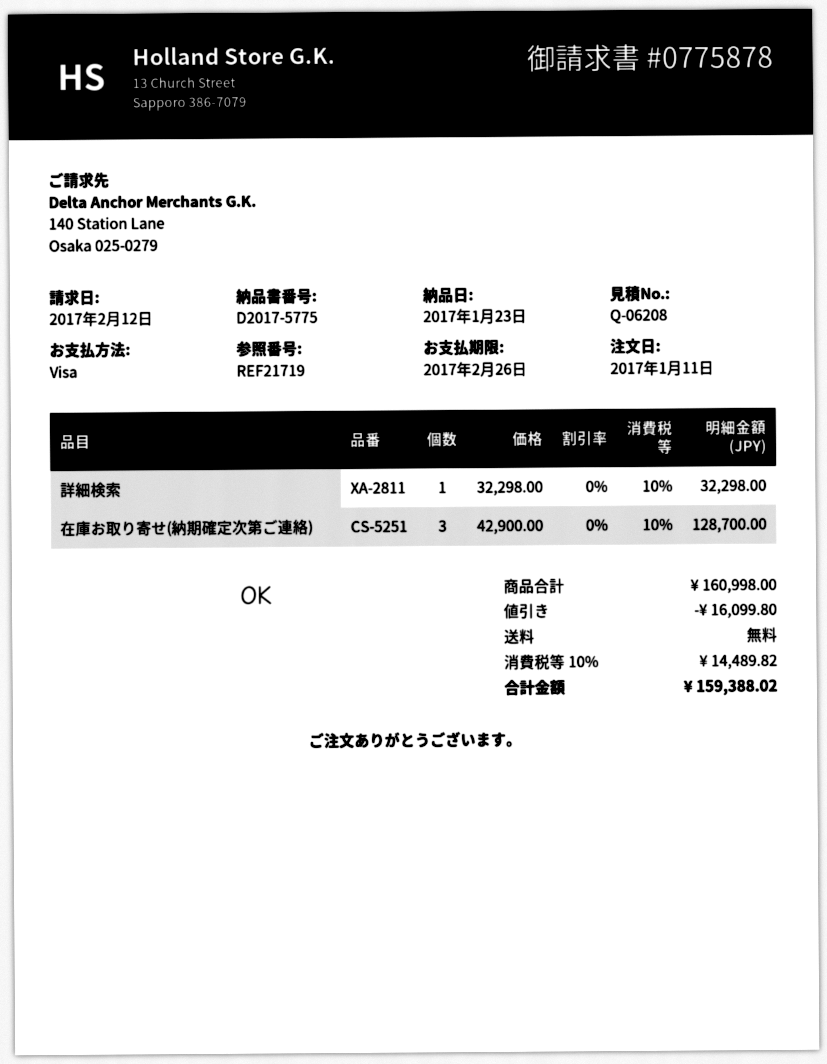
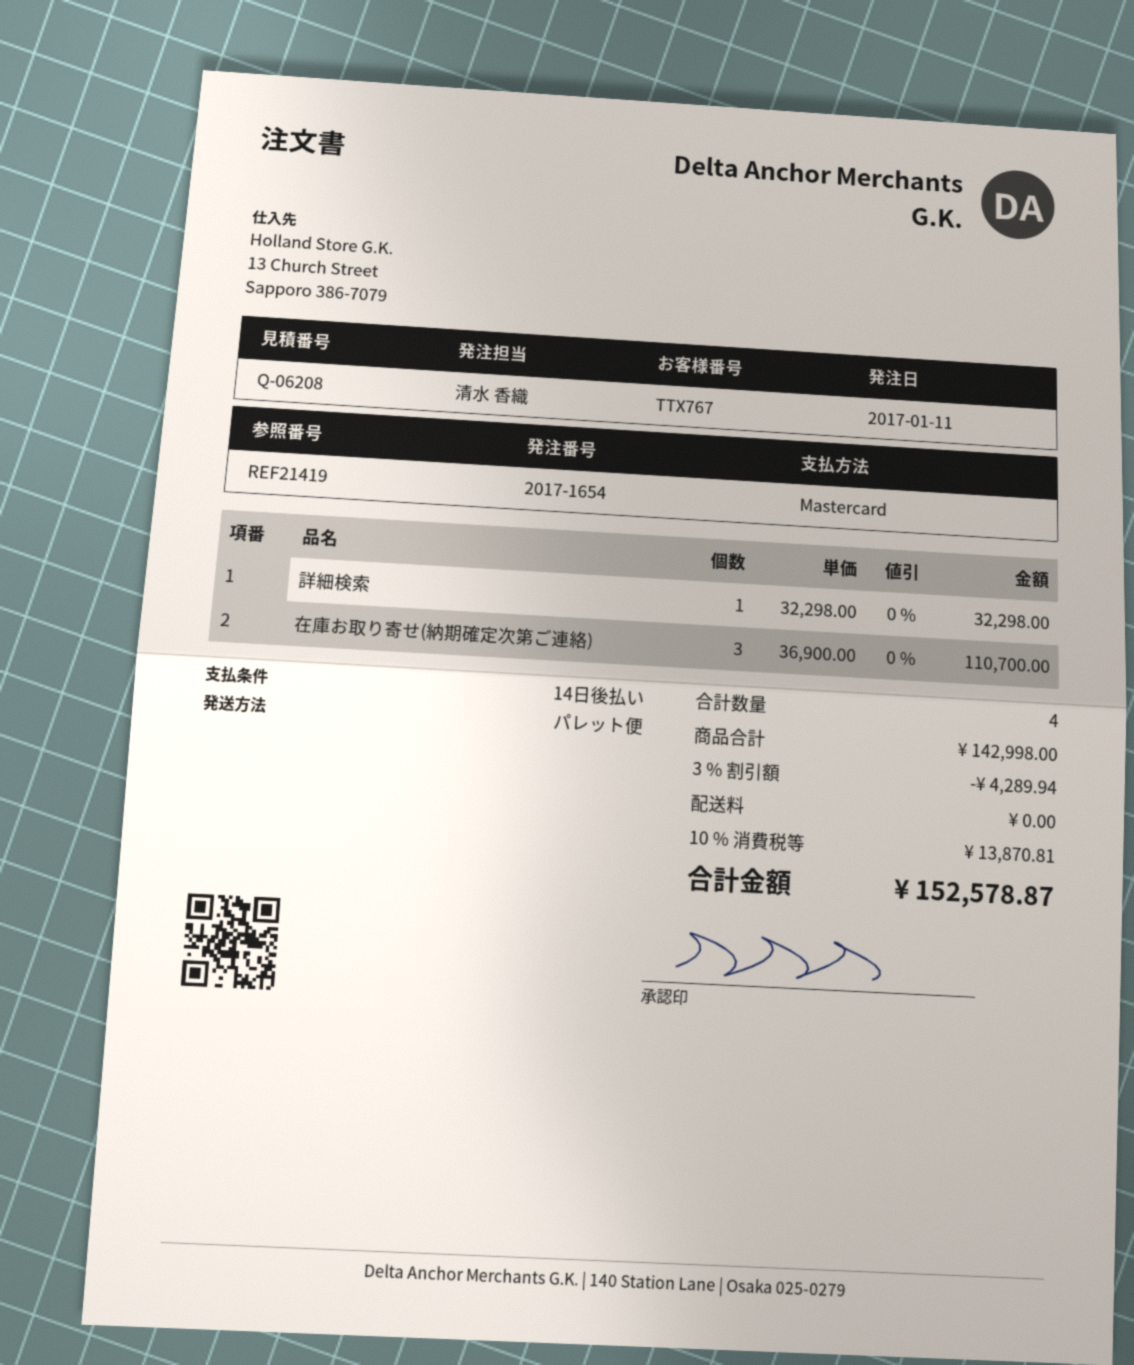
reference: REF21719 -> REF21419
payment method: Visa -> Mastercard
在庫お取り寄せ(納期確定次第ご連絡): 3 x 42900.00 = 128700.00 -> 3 x 36900.00 = 110700.00
subtotal: 160998.00 -> 142998.00
discount: 16099.80 -> 4289.94
tax: 10% = 14489.82 -> 10% = 13870.81
total: 159388.02 -> 152578.87

